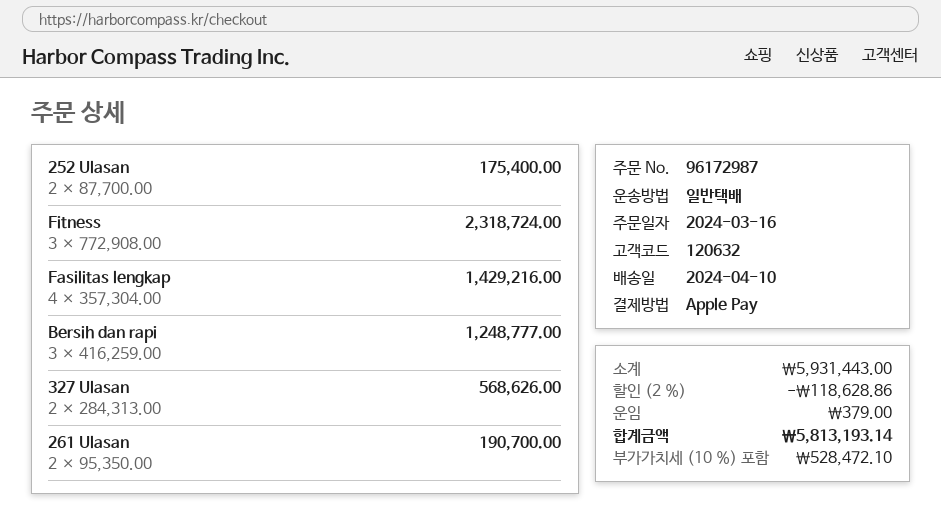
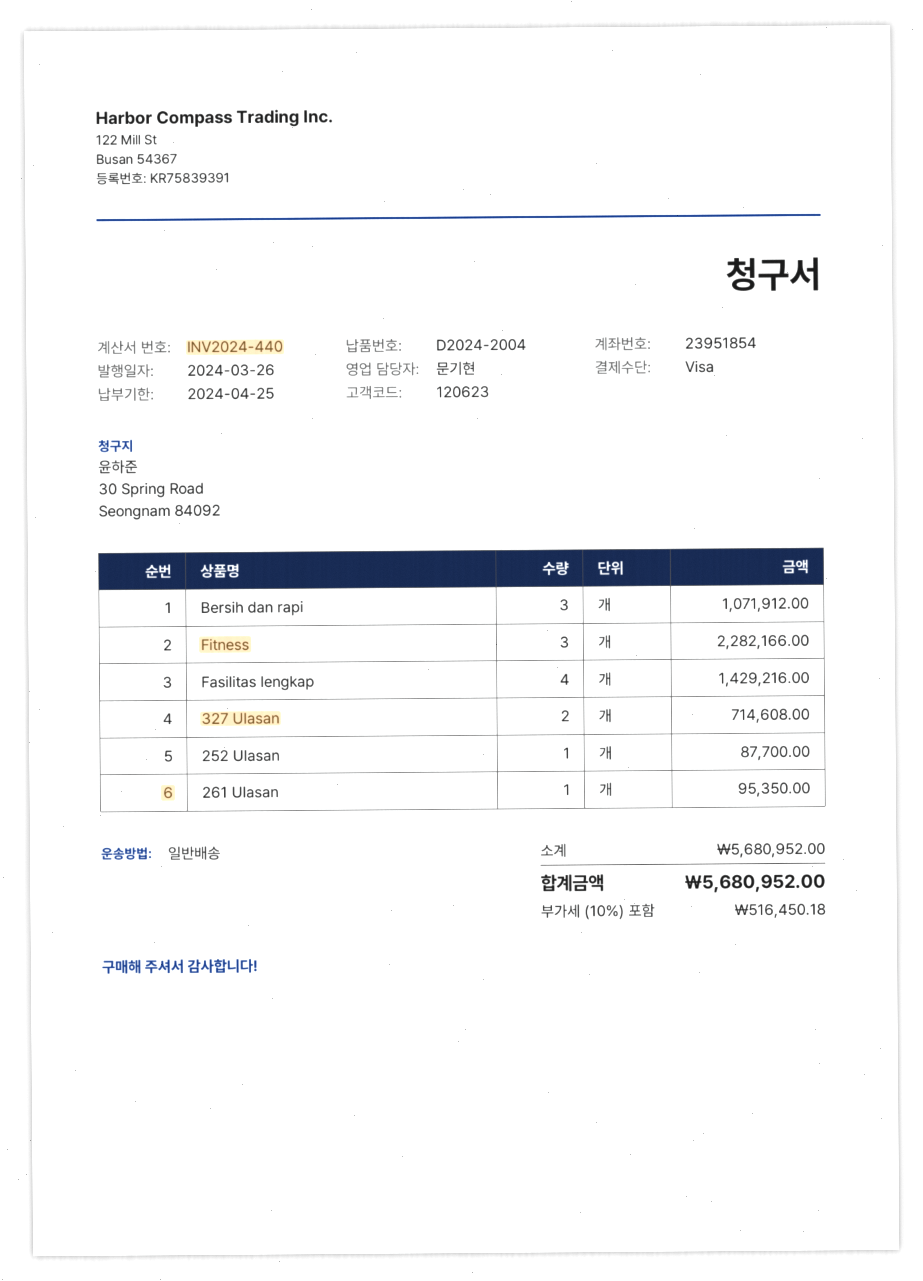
customer number: 120632 -> 120623
payment method: Apple Pay -> Visa
252 Ulasan: 2 for 175400.00 -> 1 for 87700.00
Fitness: 3 for 2318724.00 -> 3 for 2282166.00
Bersih dan rapi: 3 for 1248777.00 -> 3 for 1071912.00
327 Ulasan: 2 for 568626.00 -> 2 for 714608.00
261 Ulasan: 2 for 190700.00 -> 1 for 95350.00
subtotal: 5931443.00 -> 5680952.00
discount: 2% = 118628.86 -> none
shipping: 379.00 -> none
tax: 10% = 528472.10 -> 10% = 516450.18
total: 5813193.14 -> 5680952.00

